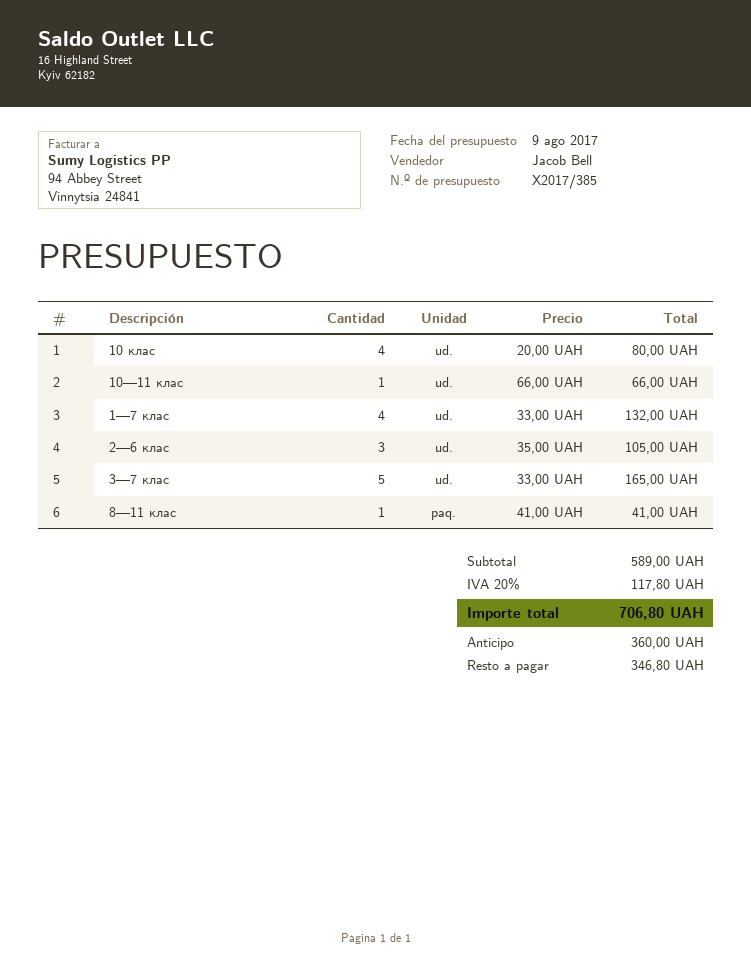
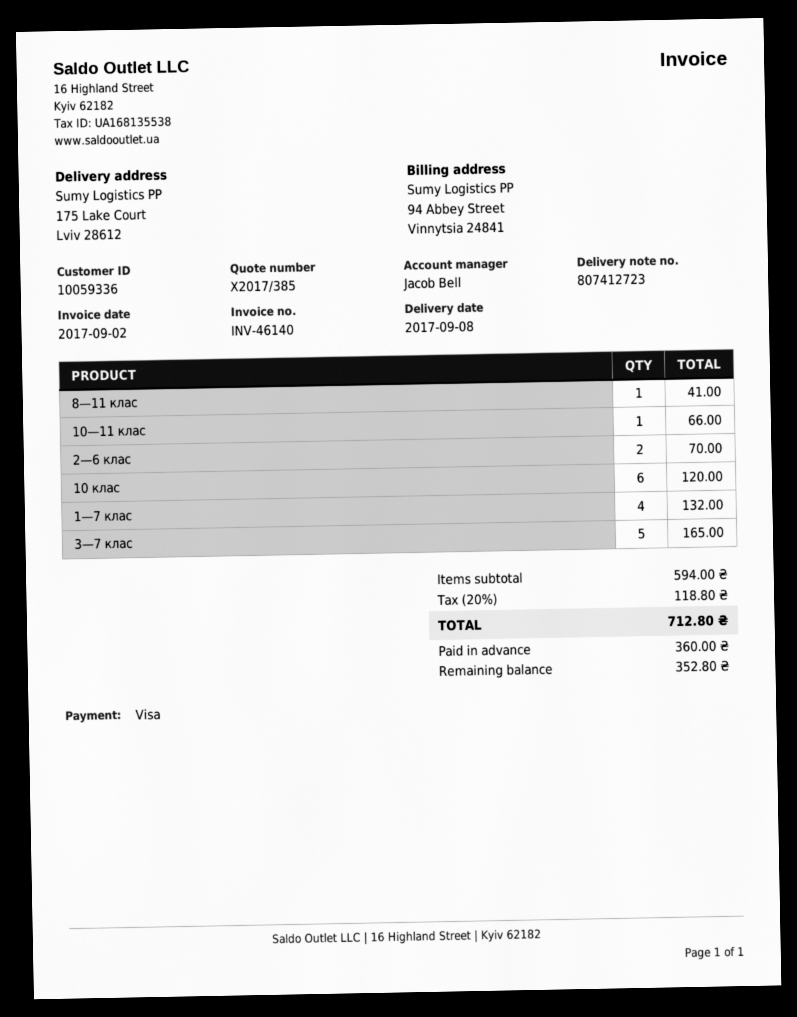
10 клас: 4 for 80.00 -> 6 for 120.00
2—6 клас: 3 for 105.00 -> 2 for 70.00
subtotal: 589.00 -> 594.00
tax: 20% = 117.80 -> 20% = 118.80
total: 706.80 -> 712.80
balance: 346.80 -> 352.80

